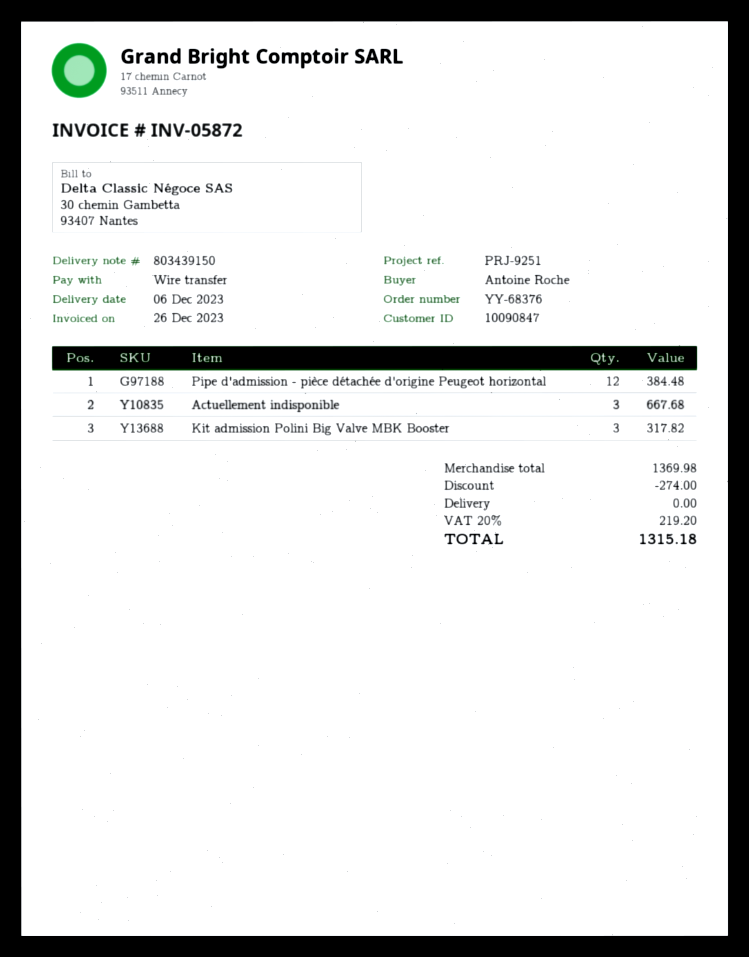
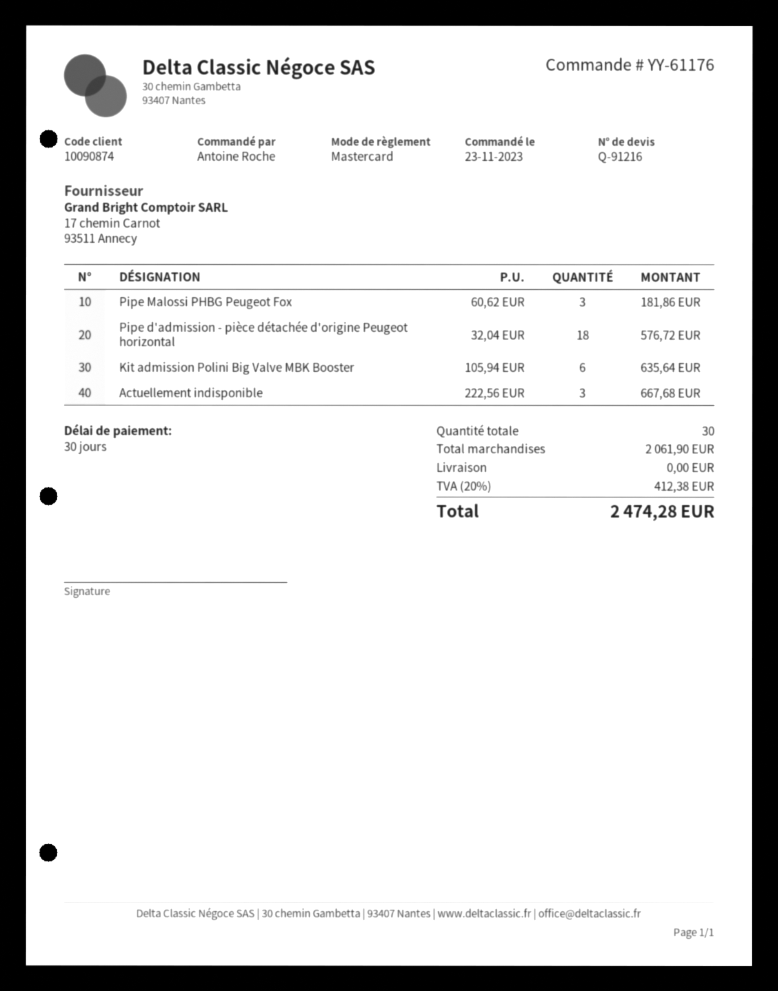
order number: YY-68376 -> YY-61176
customer number: 10090847 -> 10090874
payment method: bank transfer -> Mastercard
Pipe d'admission - pièce détachée d'origine Peugeot horizontal: 12 for 384.48 -> 18 for 576.72
Kit admission Polini Big Valve MBK Booster: 3 for 317.82 -> 6 for 635.64
Pipe Malossi PHBG Peugeot Fox: none -> 3 for 181.86
subtotal: 1369.98 -> 2061.90
discount: 274.00 -> none
tax: 20% = 219.20 -> 20% = 412.38
total: 1315.18 -> 2474.28

